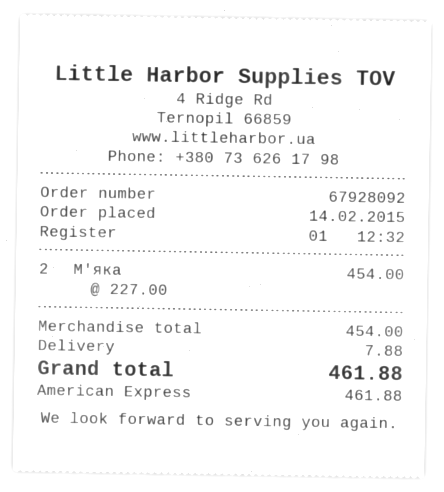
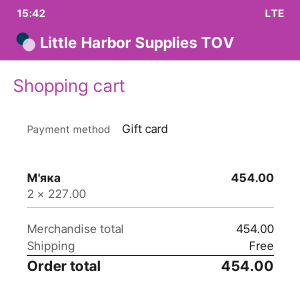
payment method: American Express -> gift card
shipping: 7.88 -> 0.00
total: 461.88 -> 454.00

